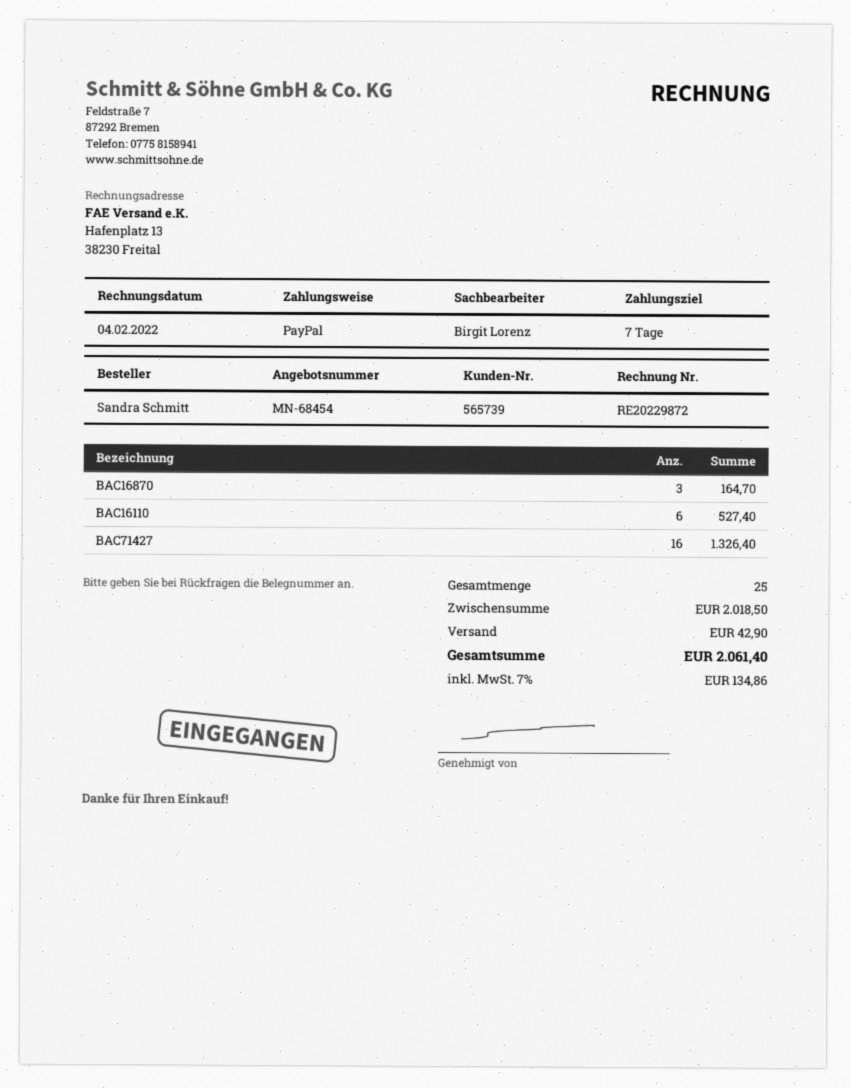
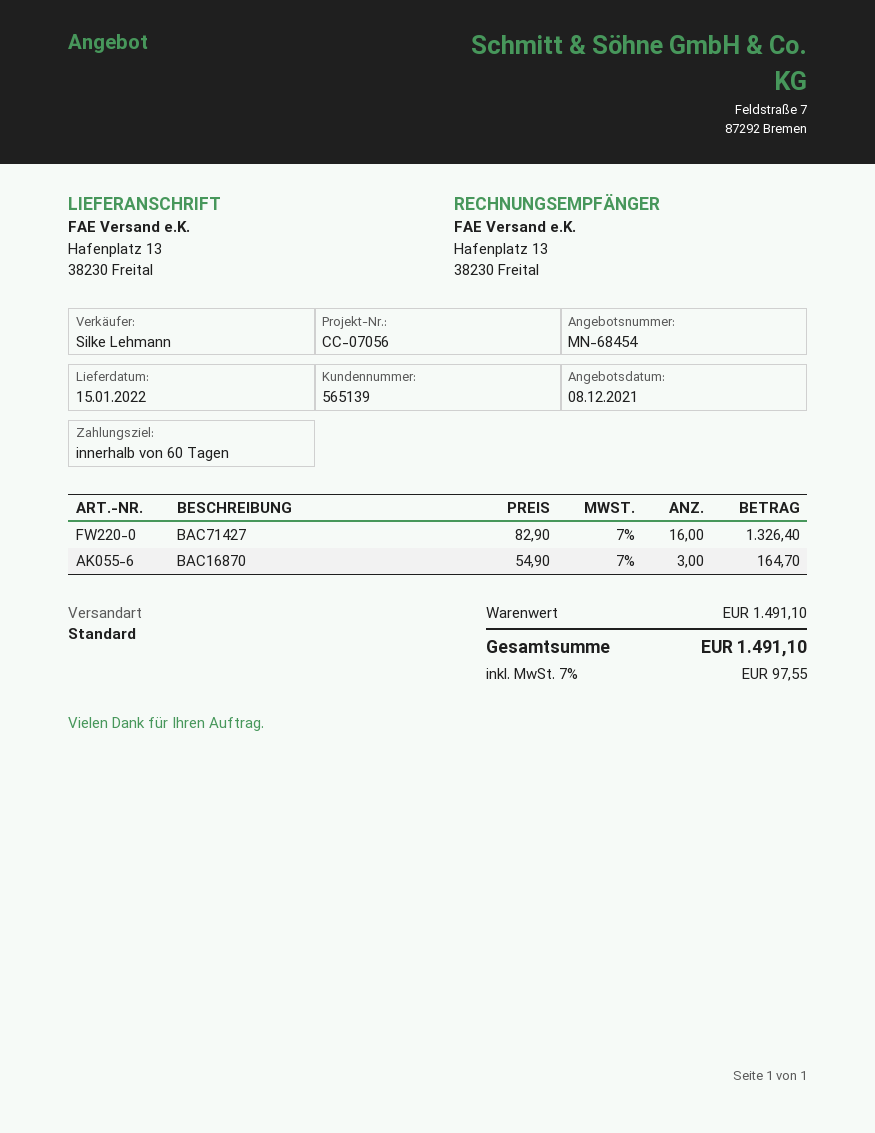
payment terms: 7 days -> 60 days
customer number: 565739 -> 565139
sales rep: Birgit Lorenz -> Silke Lehmann
BAC16110: 6 for 527.40 -> none
subtotal: 2018.50 -> 1491.10
shipping: 42.90 -> none
tax: 7% = 134.86 -> 7% = 97.55
total: 2061.40 -> 1491.10

